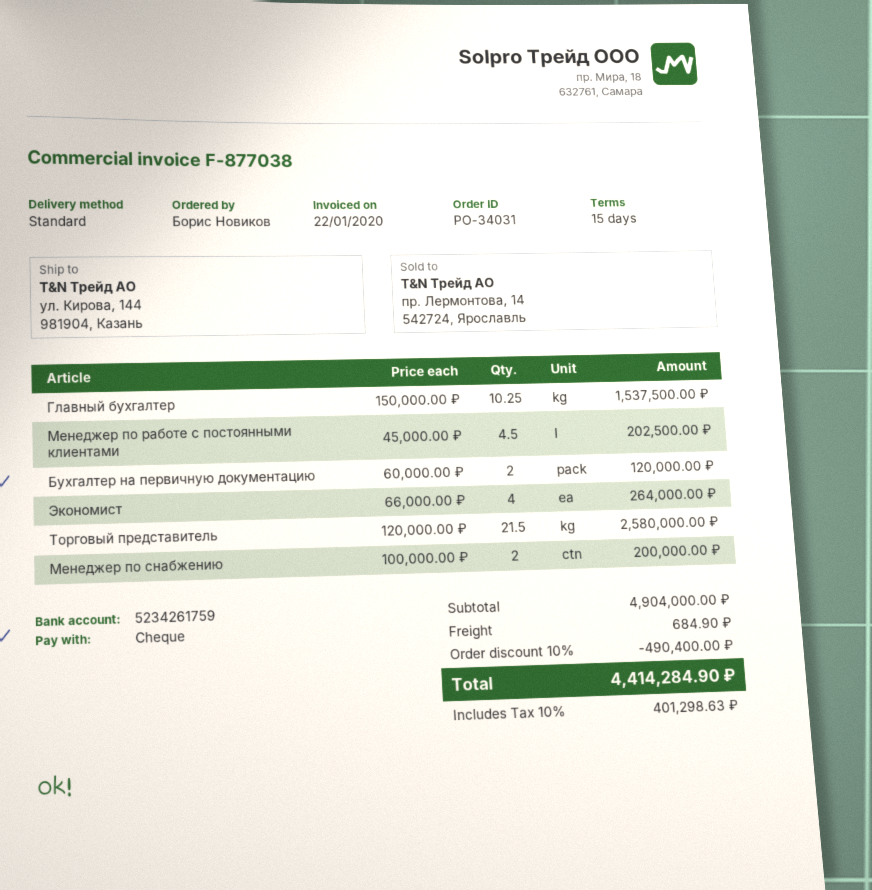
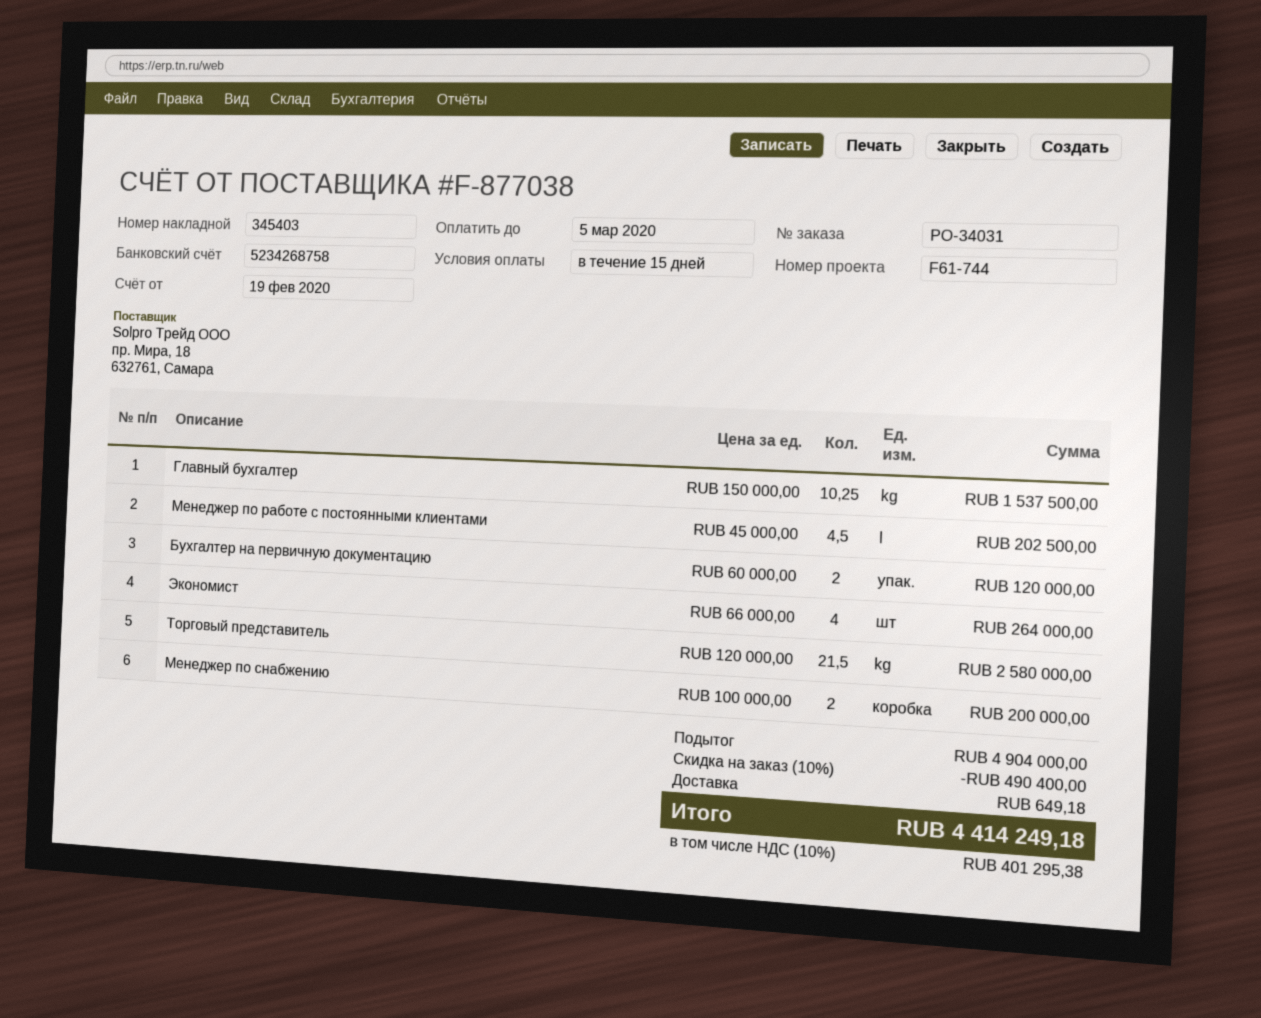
invoice date: 2020-01-22 -> 2020-02-19
bank account: 5234261759 -> 5234268758
shipping: 684.90 -> 649.18
tax: 10% = 401298.63 -> 10% = 401295.38
total: 4414284.90 -> 4414249.18

